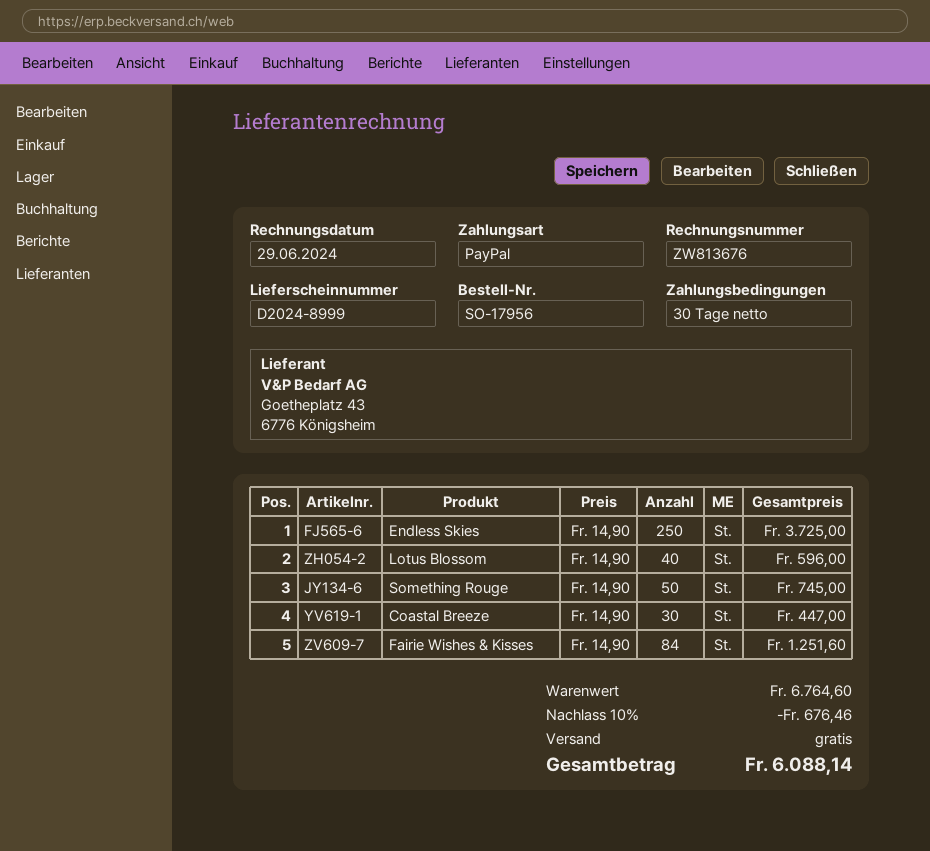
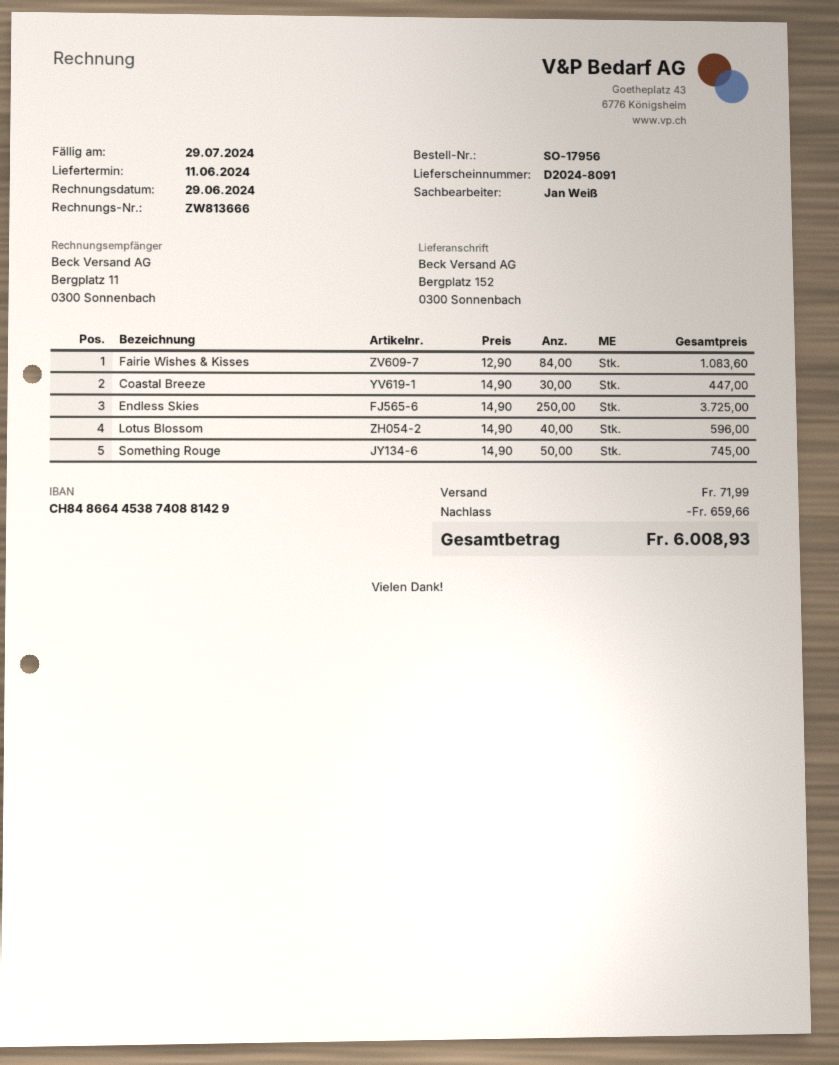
delivery note number: D2024-8999 -> D2024-8091
invoice number: ZW813676 -> ZW813666
Fairie Wishes & Kisses: 84 x 14.90 = 1251.60 -> 84 x 12.90 = 1083.60
discount: 676.46 -> 659.66
shipping: 0.00 -> 71.99
total: 6088.14 -> 6008.93

